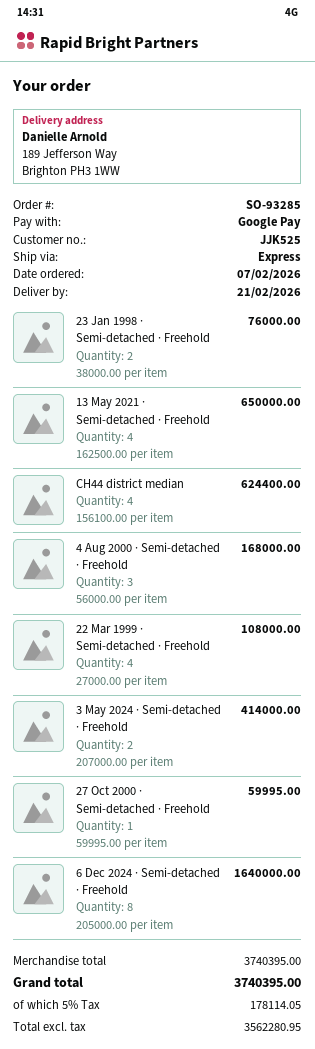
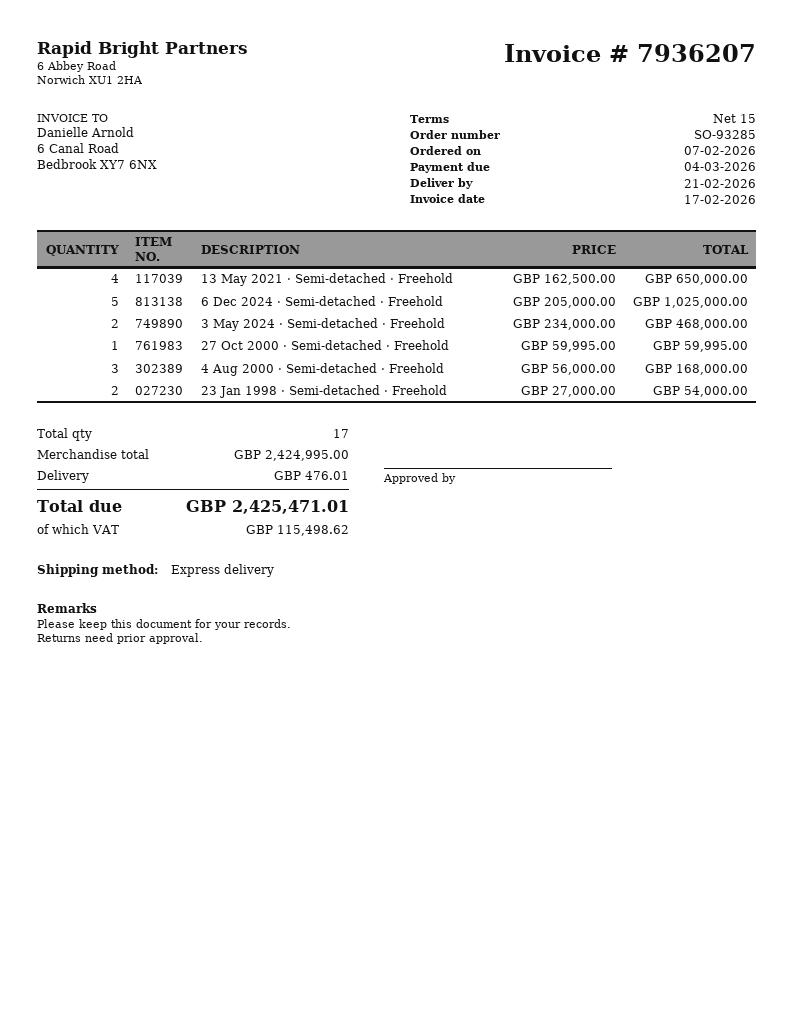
23 Jan 1998 · Semi-detached · Freehold: 2 x 38000.00 = 76000.00 -> 2 x 27000.00 = 54000.00
CH44 district median: 4 x 156100.00 = 624400.00 -> none
22 Mar 1999 · Semi-detached · Freehold: 4 x 27000.00 = 108000.00 -> none
3 May 2024 · Semi-detached · Freehold: 2 x 207000.00 = 414000.00 -> 2 x 234000.00 = 468000.00
6 Dec 2024 · Semi-detached · Freehold: 8 x 205000.00 = 1640000.00 -> 5 x 205000.00 = 1025000.00
subtotal: 3740395.00 -> 2424995.00
shipping: none -> 476.01
tax: 178114.05 -> 115498.62
total: 3740395.00 -> 2425471.01

